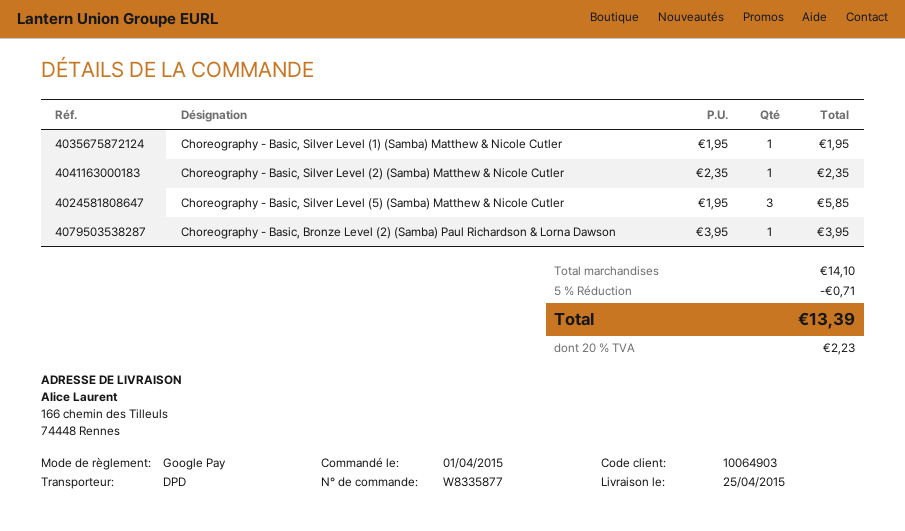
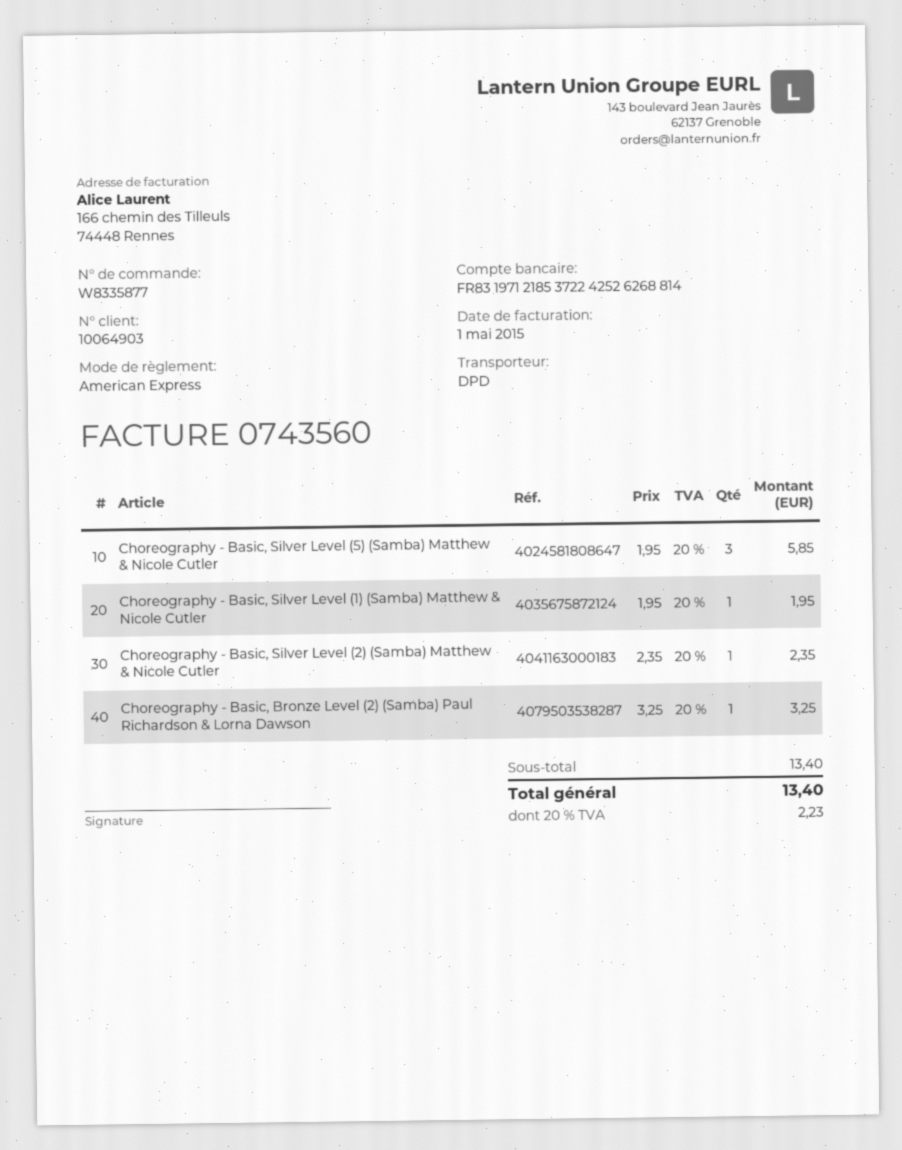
payment method: Google Pay -> American Express
Choreography - Basic, Bronze Level (2) (Samba) Paul Richardson & Lorna Dawson: 1 x 3.95 = 3.95 -> 1 x 3.25 = 3.25
subtotal: 14.10 -> 13.40
discount: 5% = 0.71 -> none
total: 13.39 -> 13.40

